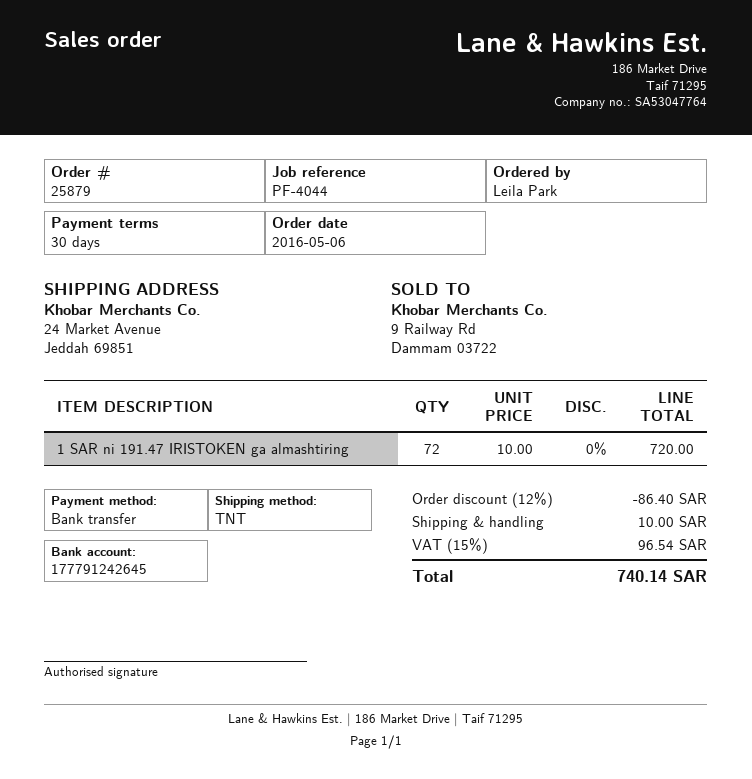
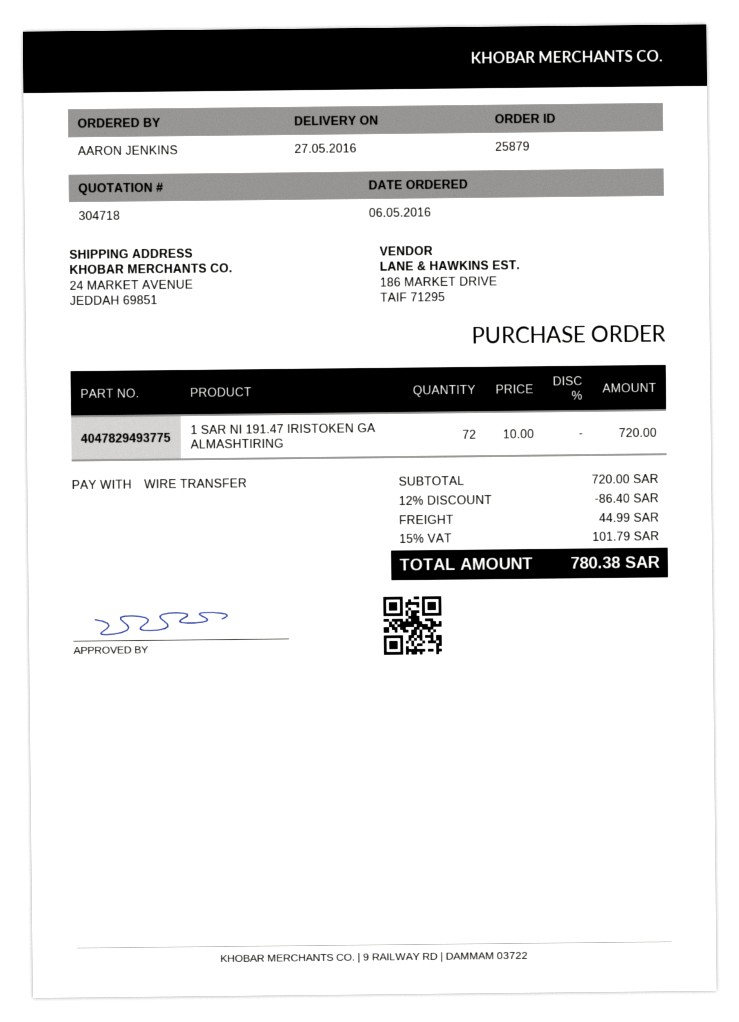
ordered by: Leila Park -> AARON JENKINS
shipping: 10.00 -> 44.99
tax: 15% = 96.54 -> 15% = 101.79
total: 740.14 -> 780.38

